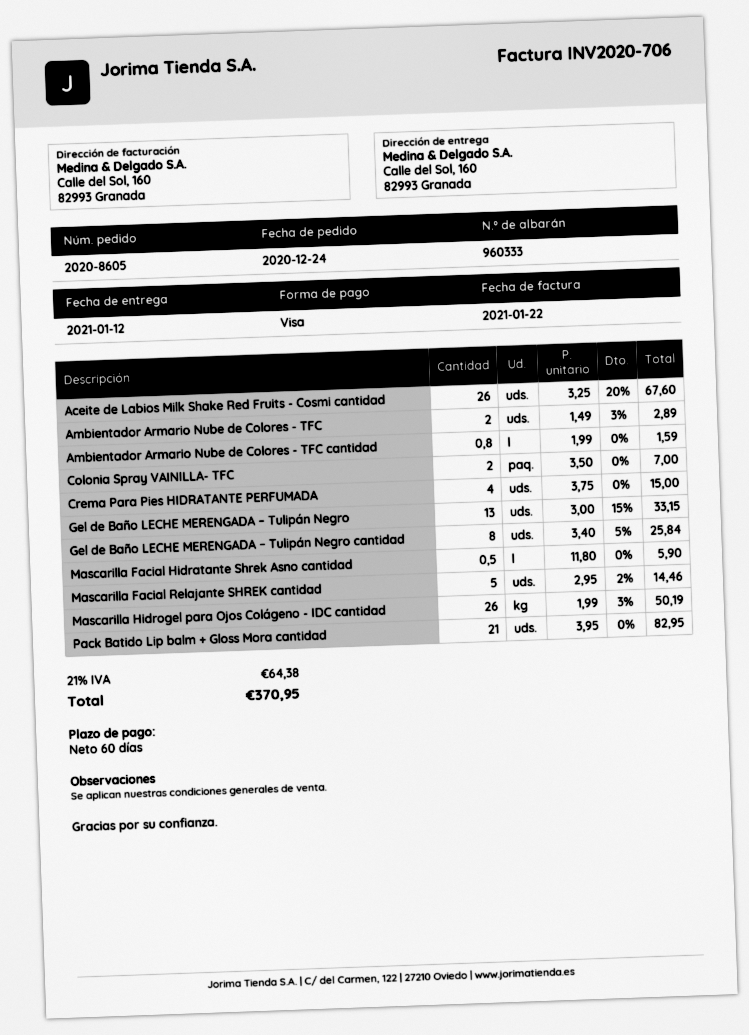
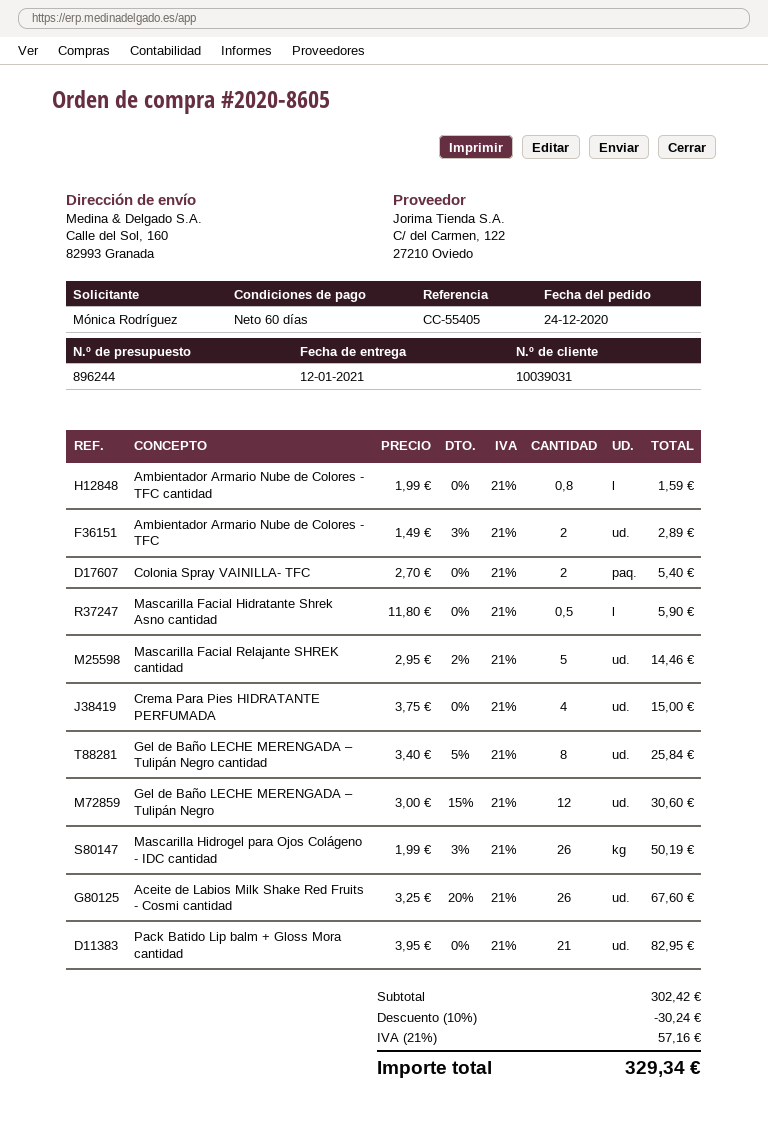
Colonia Spray VAINILLA- TFC: 2 x 3.50 = 7.00 -> 2 x 2.70 = 5.40
Gel de Baño LECHE MERENGADA – Tulipán Negro: 13 x 3.00 - 15% = 33.15 -> 12 x 3.00 - 15% = 30.60
discount: none -> 10% = 30.24
tax: 21% = 64.38 -> 21% = 57.16
total: 370.95 -> 329.34

